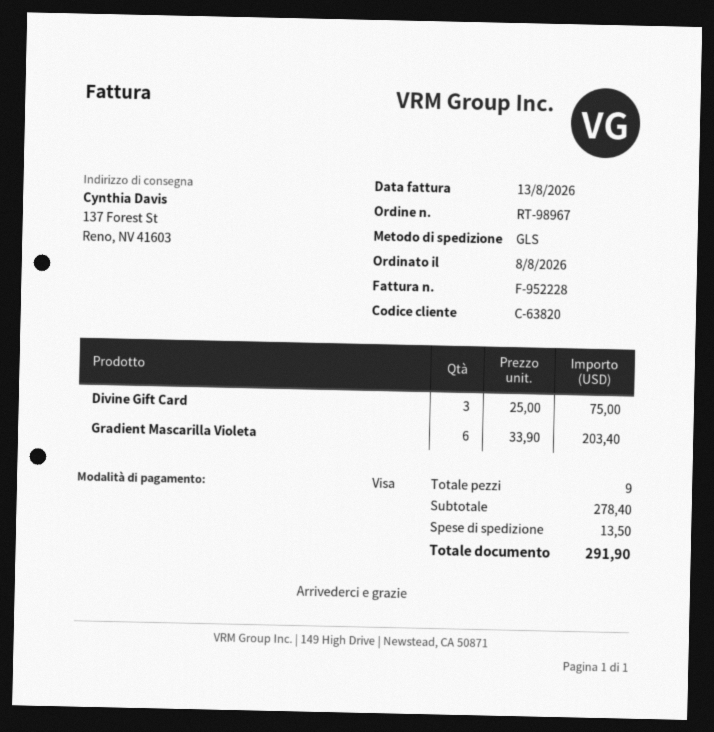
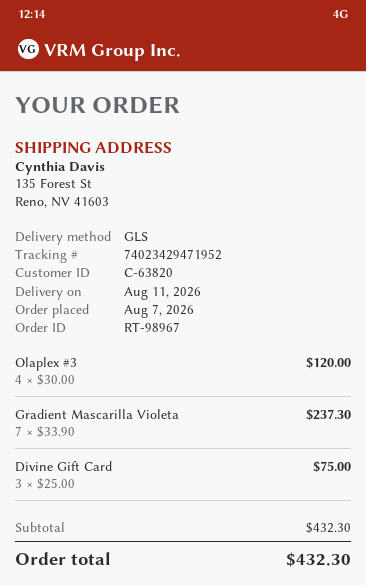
order date: 2026-08-08 -> 2026-08-07
ship to: 137 Forest St, Reno, NV 41603 -> 135 Forest St, Reno, NV 41603
Gradient Mascarilla Violeta: 6 x 33.90 = 203.40 -> 7 x 33.90 = 237.30
Olaplex #3: none -> 4 x 30.00 = 120.00
subtotal: 278.40 -> 432.30
shipping: 13.50 -> none
total: 291.90 -> 432.30

